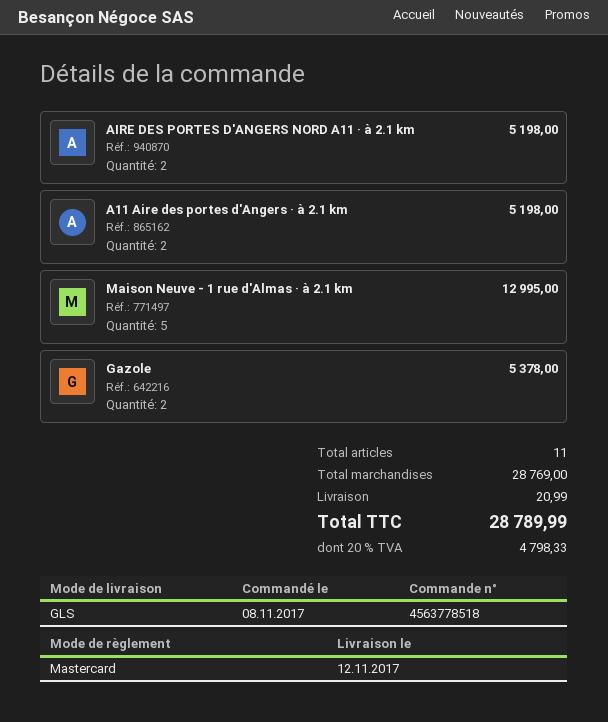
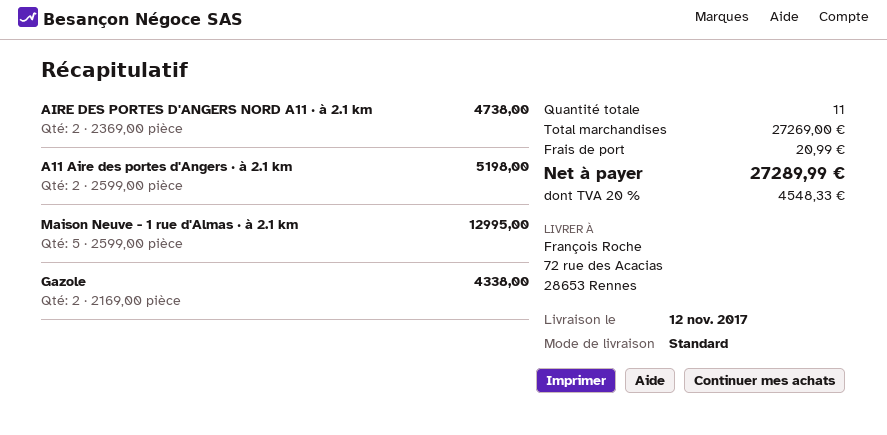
shipping method: GLS -> standard
AIRE DES PORTES D'ANGERS NORD A11 · à 2.1 km: 2 for 5198.00 -> 2 for 4738.00
Gazole: 2 for 5378.00 -> 2 for 4338.00
subtotal: 28769.00 -> 27269.00
tax: 20% = 4798.33 -> 20% = 4548.33
total: 28789.99 -> 27289.99

